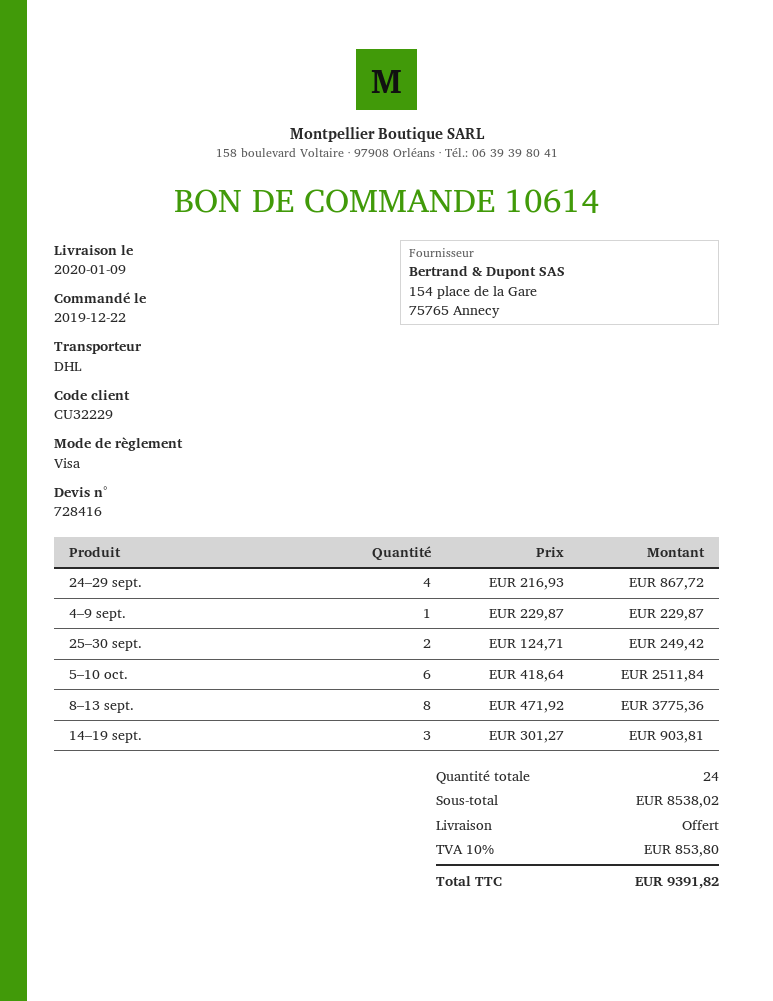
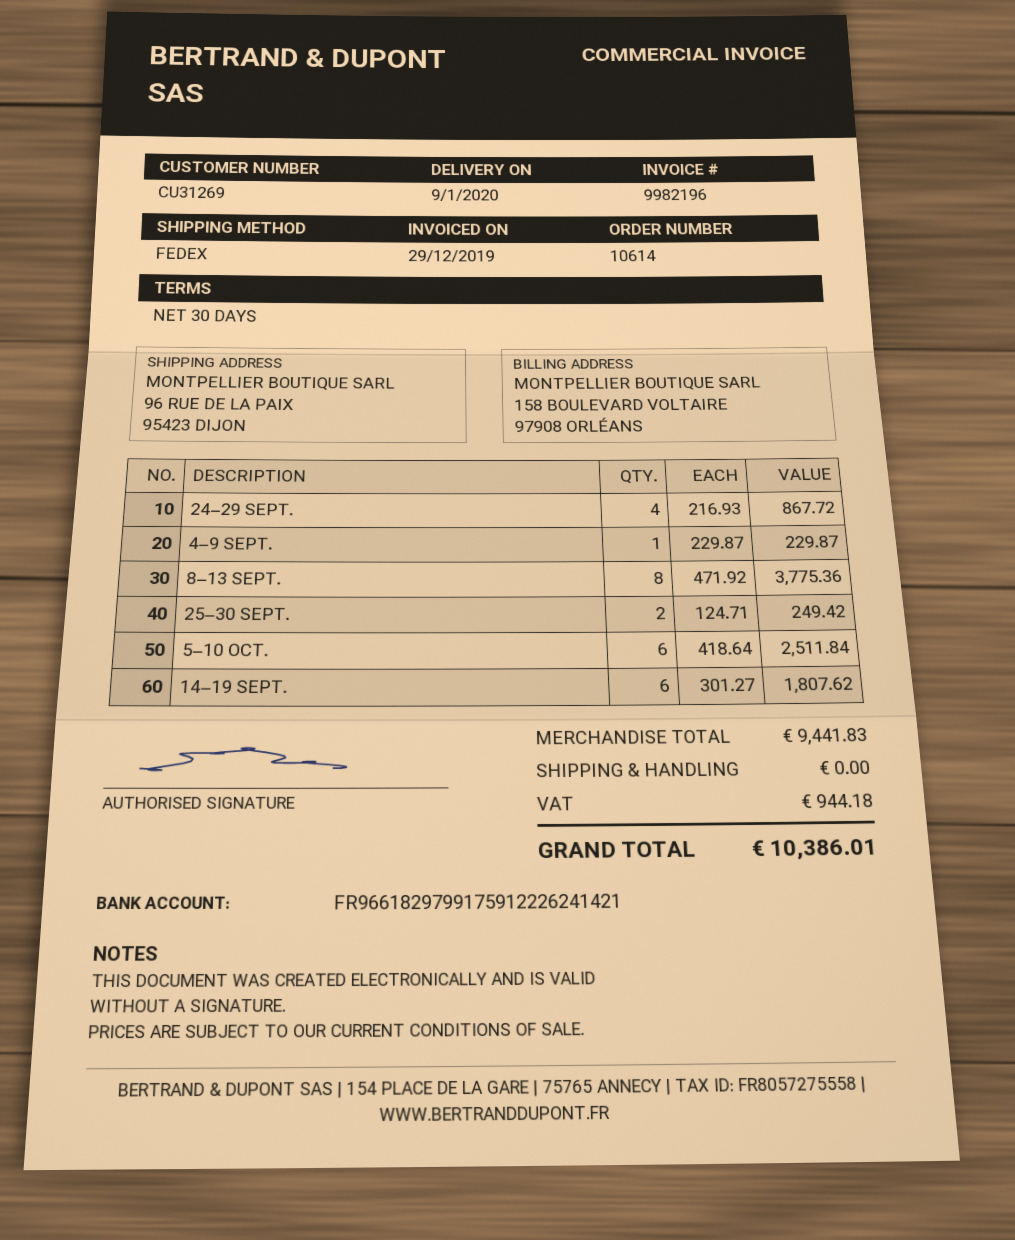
customer number: CU32229 -> CU31269
shipping method: DHL -> FedEx
14–19 sept.: 3 x 301.27 = 903.81 -> 6 x 301.27 = 1807.62
subtotal: 8538.02 -> 9441.83
tax: 853.80 -> 944.18
total: 9391.82 -> 10386.01

